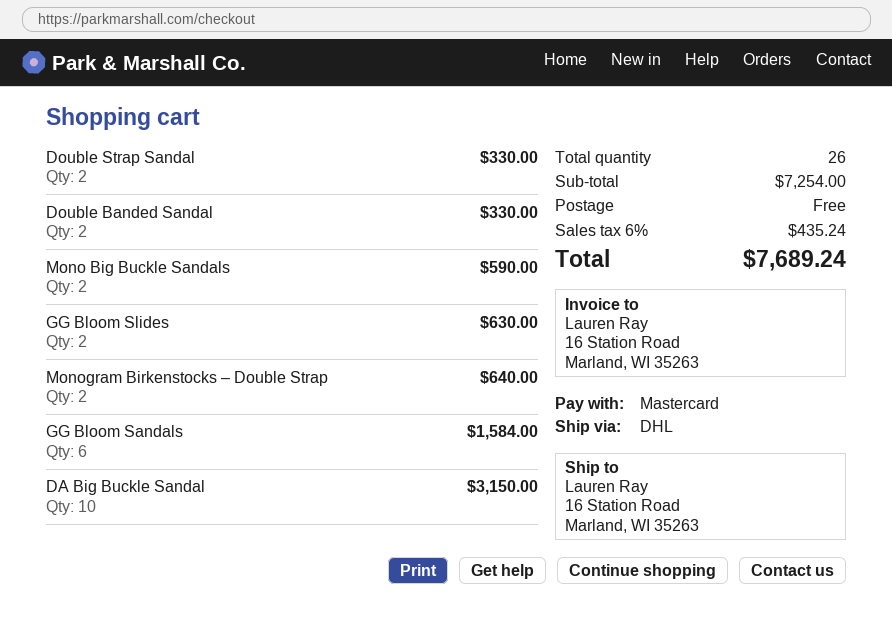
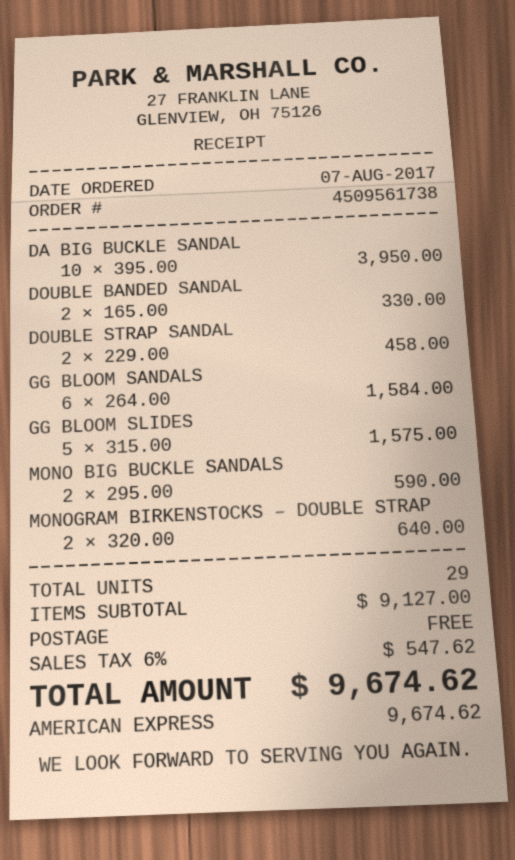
payment method: Mastercard -> American Express
Double Strap Sandal: 2 for 330.00 -> 2 for 458.00
GG Bloom Slides: 2 for 630.00 -> 5 for 1575.00
DA Big Buckle Sandal: 10 for 3150.00 -> 10 for 3950.00
total quantity: 26 -> 29
subtotal: 7254.00 -> 9127.00
tax: 6% = 435.24 -> 6% = 547.62
total: 7689.24 -> 9674.62

